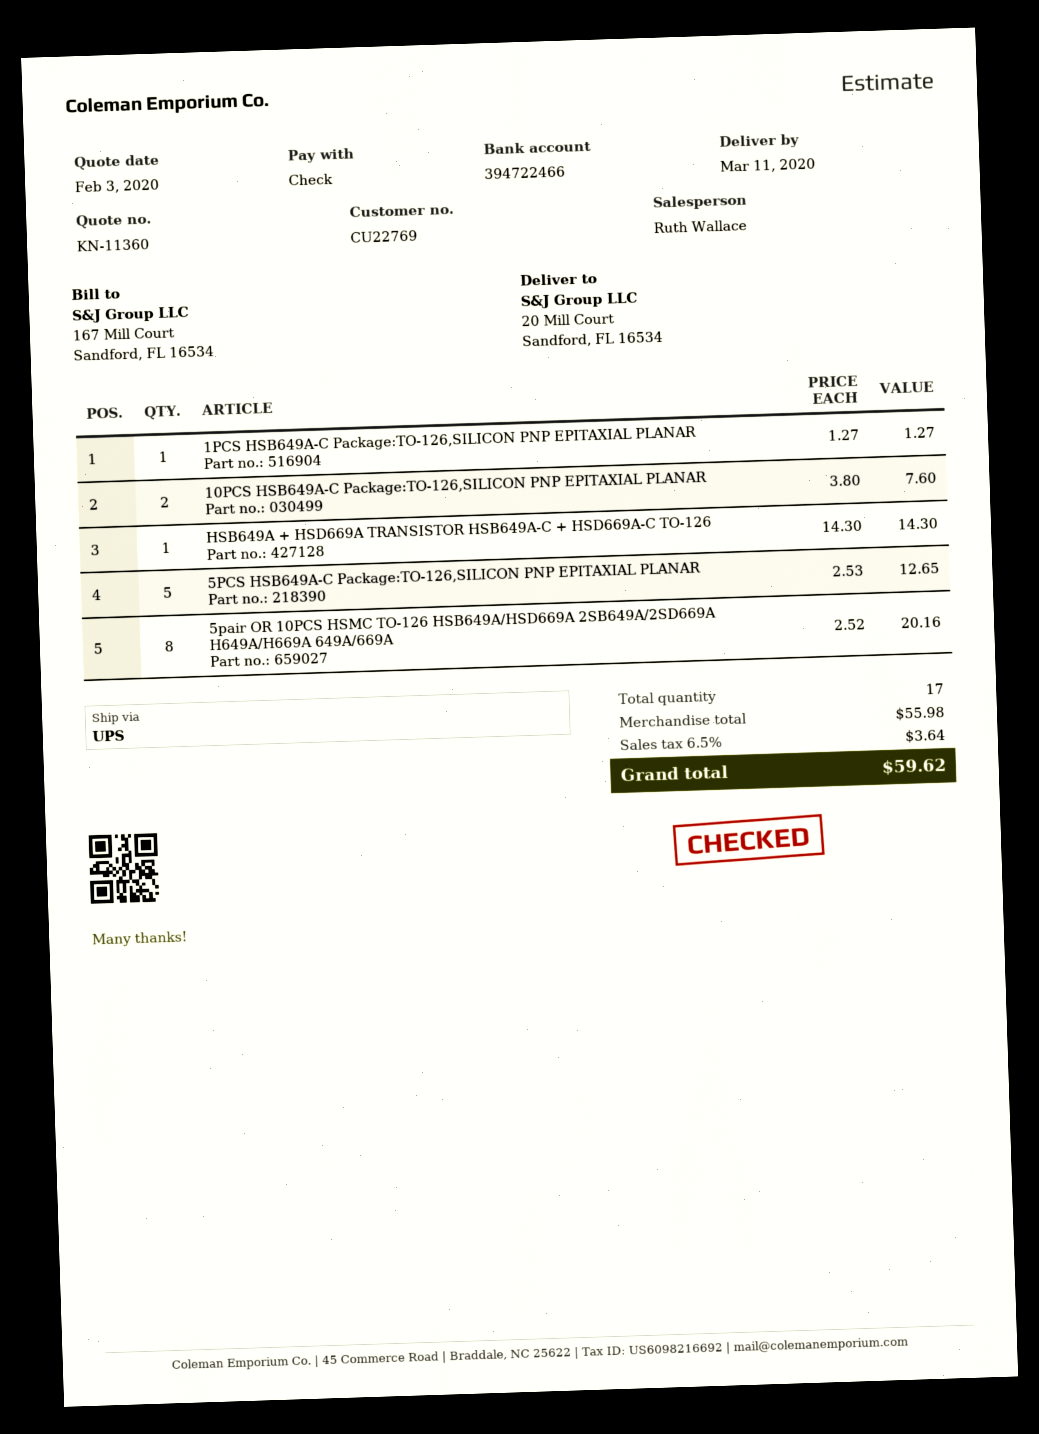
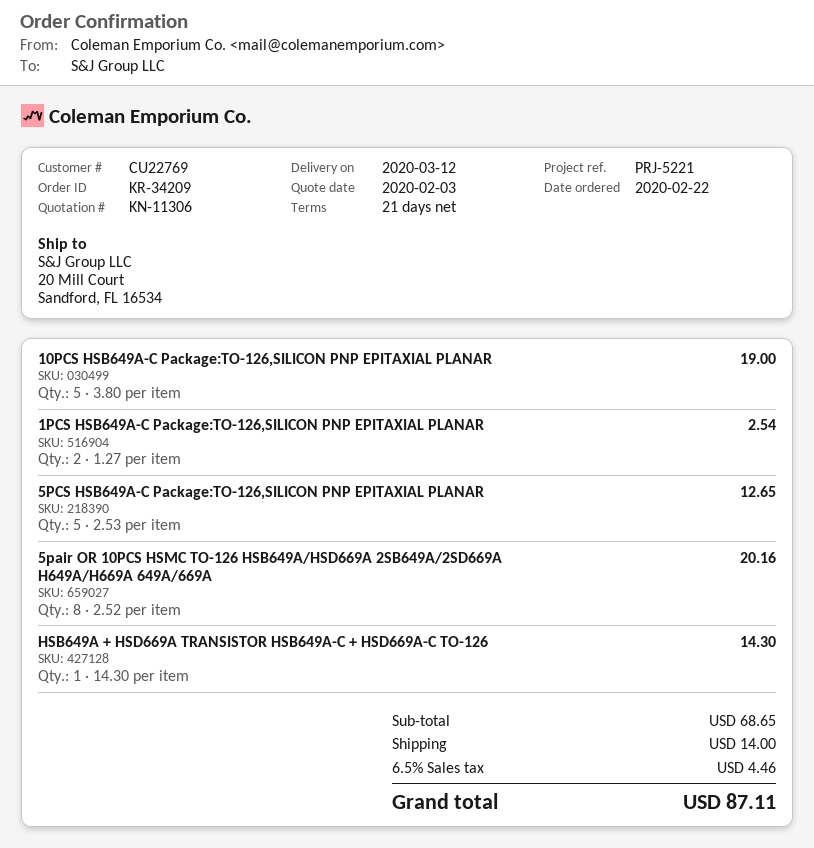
quote number: KN-11360 -> KN-11306
delivery date: 2020-03-11 -> 2020-03-12
1PCS HSB649A-C Package:TO-126,SILICON PNP EPITAXIAL PLANAR: 1 x 1.27 = 1.27 -> 2 x 1.27 = 2.54
10PCS HSB649A-C Package:TO-126,SILICON PNP EPITAXIAL PLANAR: 2 x 3.80 = 7.60 -> 5 x 3.80 = 19.00
subtotal: 55.98 -> 68.65
shipping: none -> 14.00
tax: 6.5% = 3.64 -> 6.5% = 4.46
total: 59.62 -> 87.11

